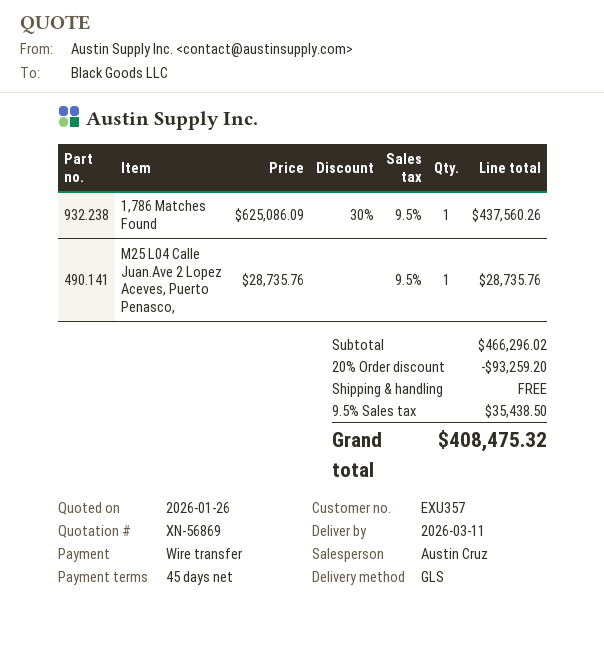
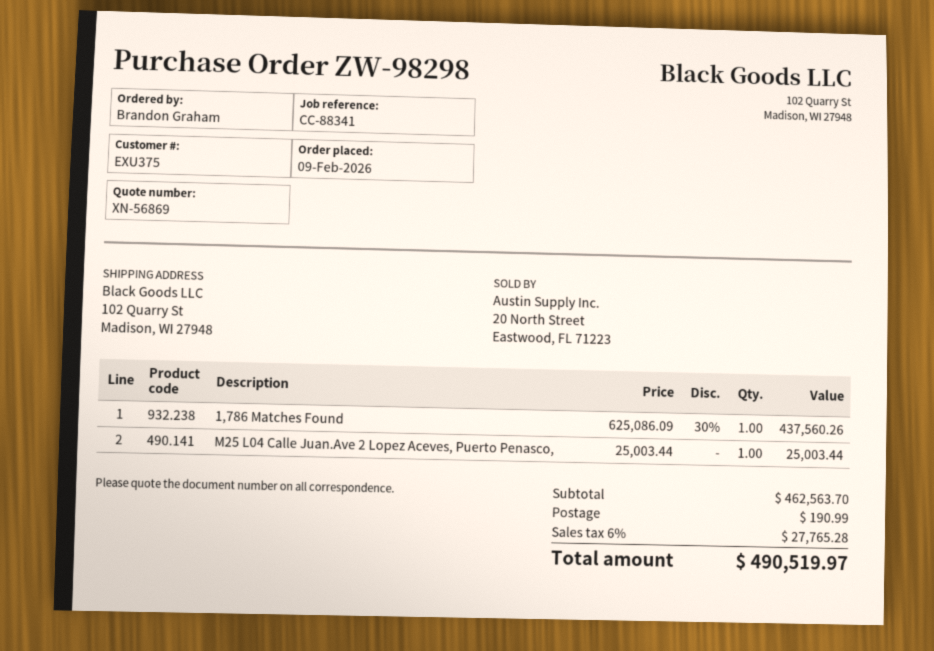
customer number: EXU357 -> EXU375
M25 L04 Calle Juan.Ave 2 Lopez Aceves, Puerto Penasco,: 1 x 28735.76 = 28735.76 -> 1 x 25003.44 = 25003.44
subtotal: 466296.02 -> 462563.70
discount: 20% = 93259.20 -> none
shipping: 0.00 -> 190.99
tax: 9.5% = 35438.50 -> 6% = 27765.28
total: 408475.32 -> 490519.97

